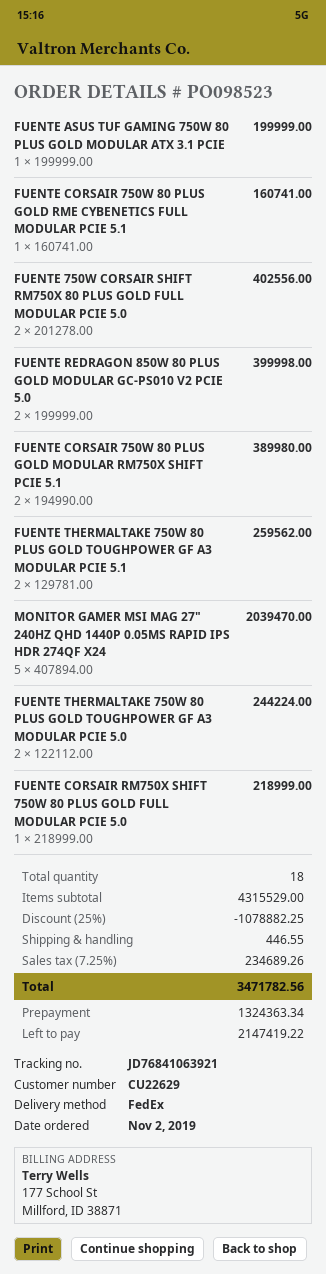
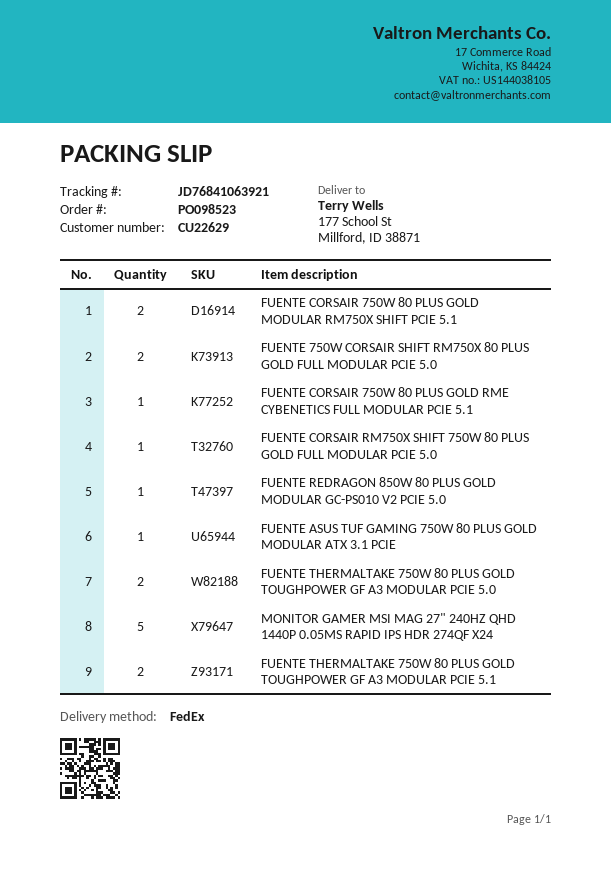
FUENTE REDRAGON 850W 80 PLUS GOLD MODULAR GC-PS010 V2 PCIE 5.0: 2 -> 1

